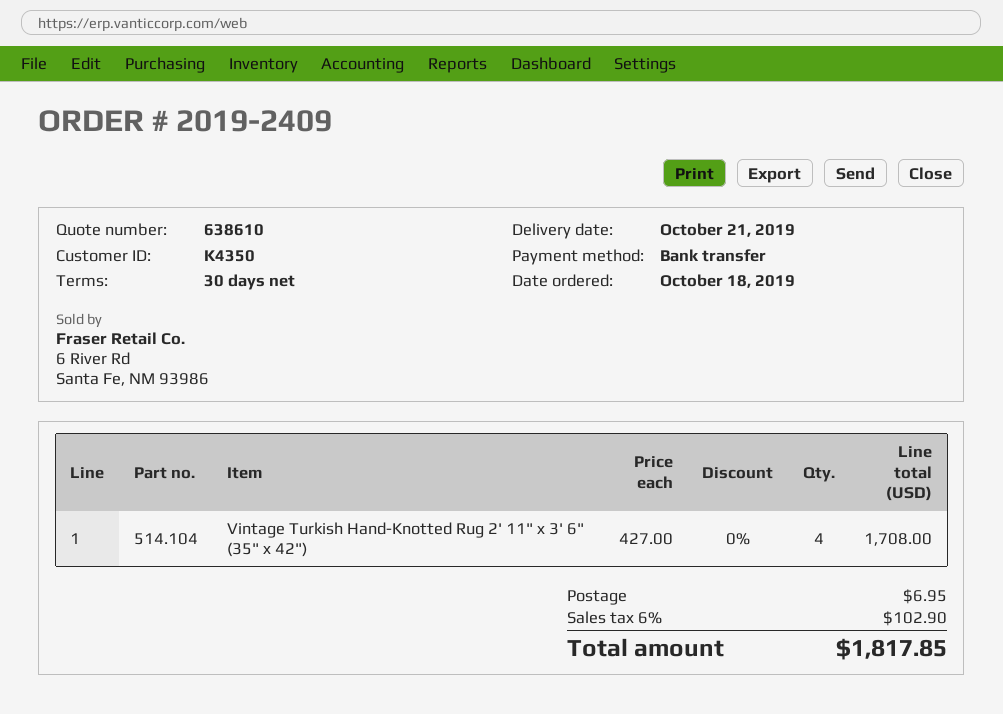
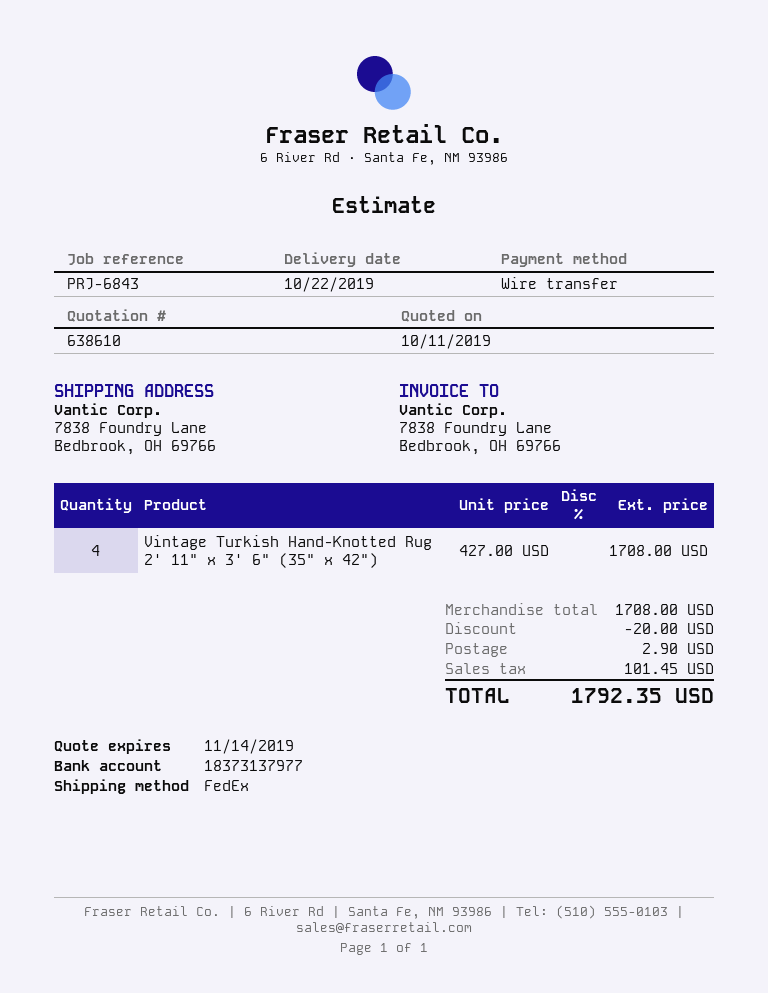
delivery date: 2019-10-21 -> 2019-10-22
discount: none -> 20.00
shipping: 6.95 -> 2.90
tax: 102.90 -> 101.45
total: 1817.85 -> 1792.35

